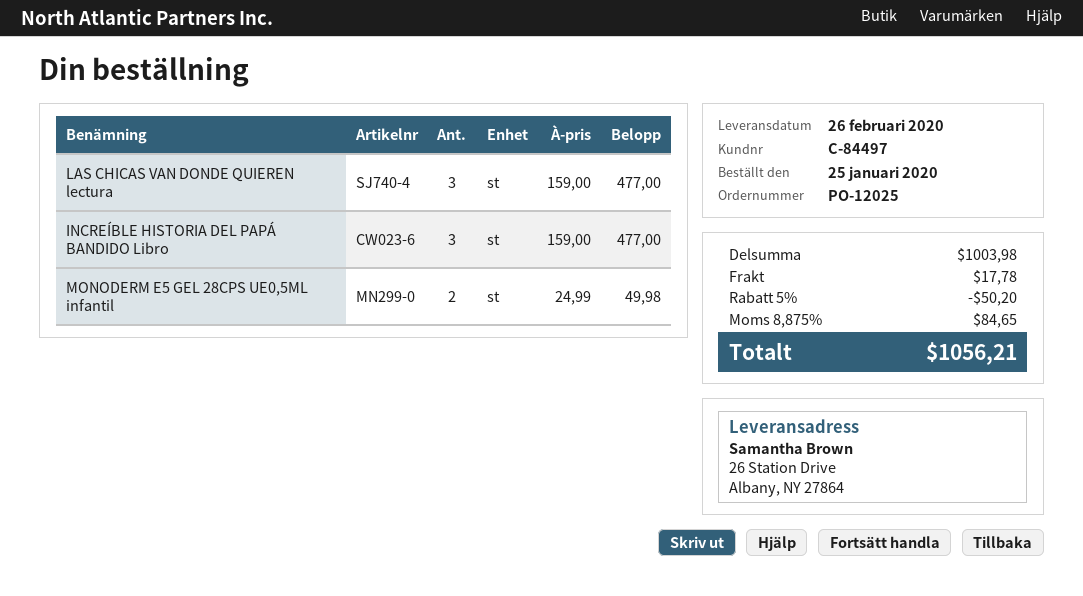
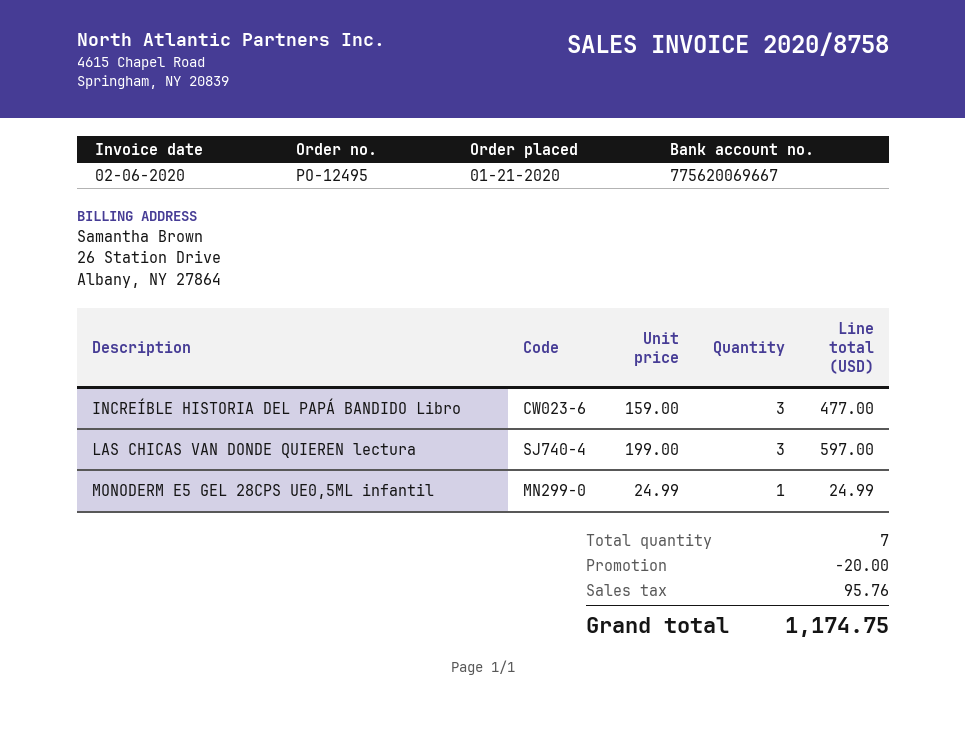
order number: PO-12025 -> PO-12495
order date: 2020-01-25 -> 2020-01-21
LAS CHICAS VAN DONDE QUIEREN lectura: 3 x 159.00 = 477.00 -> 3 x 199.00 = 597.00
MONODERM E5 GEL 28CPS UE0,5ML infantil: 2 x 24.99 = 49.98 -> 1 x 24.99 = 24.99
discount: 50.20 -> 20.00
shipping: 17.78 -> none
tax: 84.65 -> 95.76
total: 1056.21 -> 1174.75

